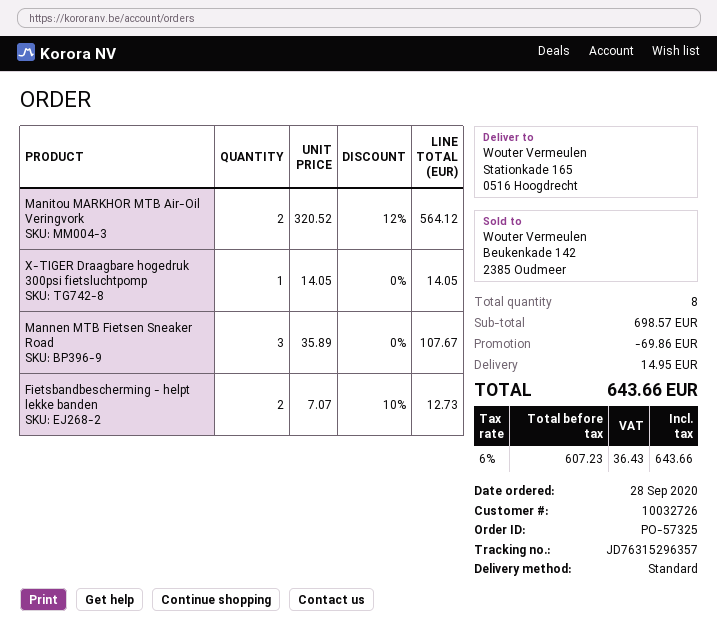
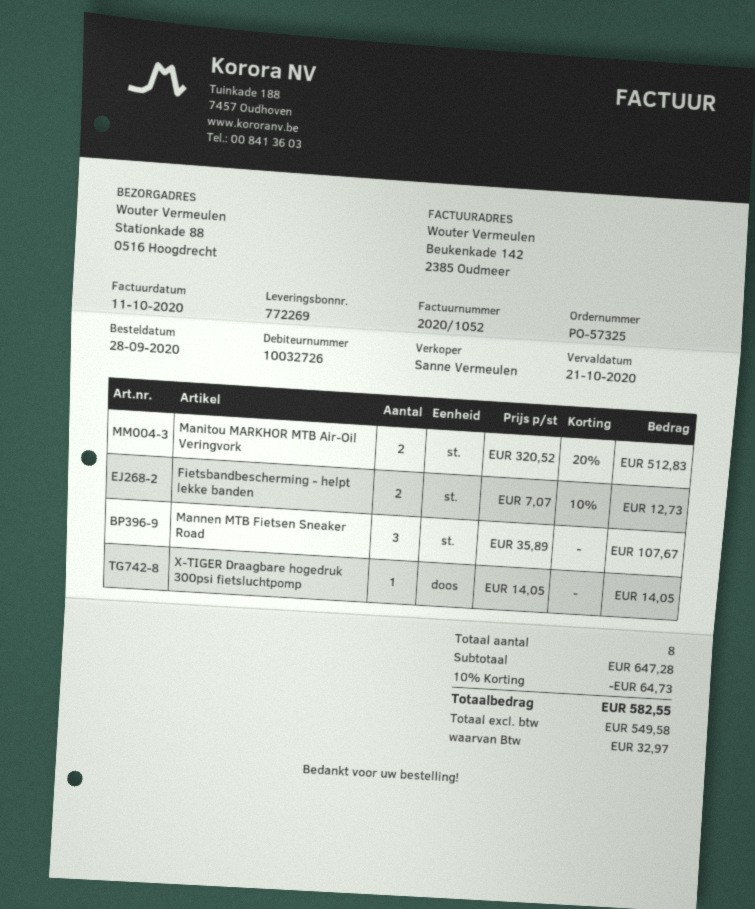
ship to: Stationkade 165, 0516 Hoogdrecht -> Stationkade 88, 0516 Hoogdrecht
Manitou MARKHOR MTB Air-Oil Veringvork: 2 x 320.52 - 12% = 564.12 -> 2 x 320.52 - 20% = 512.83
subtotal: 698.57 -> 647.28
discount: 69.86 -> 64.73
shipping: 14.95 -> none
net: 607.23 -> 549.58
tax: 36.43 -> 32.97
total: 643.66 -> 582.55

